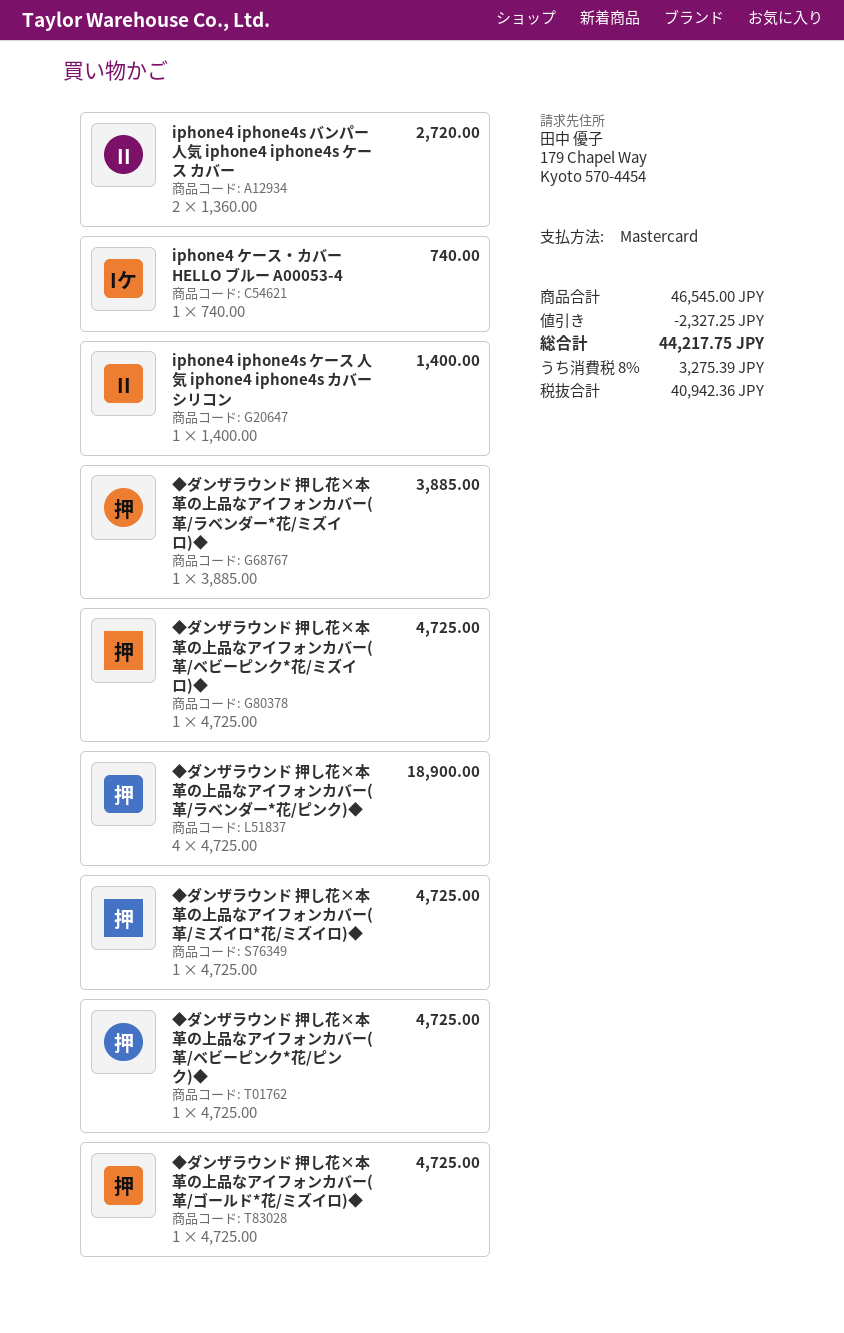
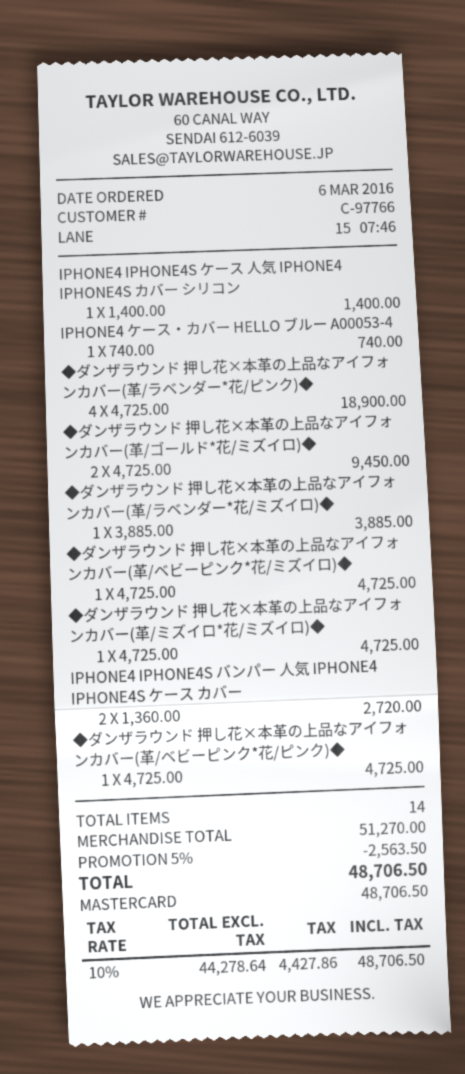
◆ダンザラウンド 押し花×本革の上品なアイフォンカバー(革/ゴールド*花/ミズイロ)◆: 1 x 4725.00 = 4725.00 -> 2 x 4725.00 = 9450.00
subtotal: 46545.00 -> 51270.00
discount: 2327.25 -> 2563.50
net: 40942.36 -> 44278.64
tax: 8% = 3275.39 -> 10% = 4427.86
total: 44217.75 -> 48706.50

